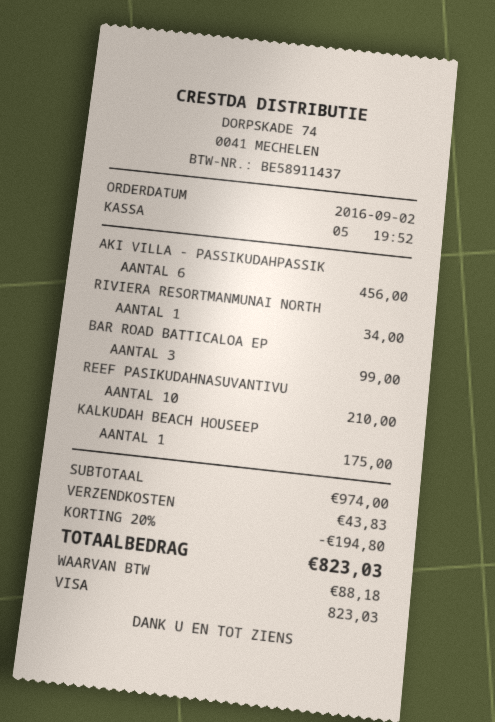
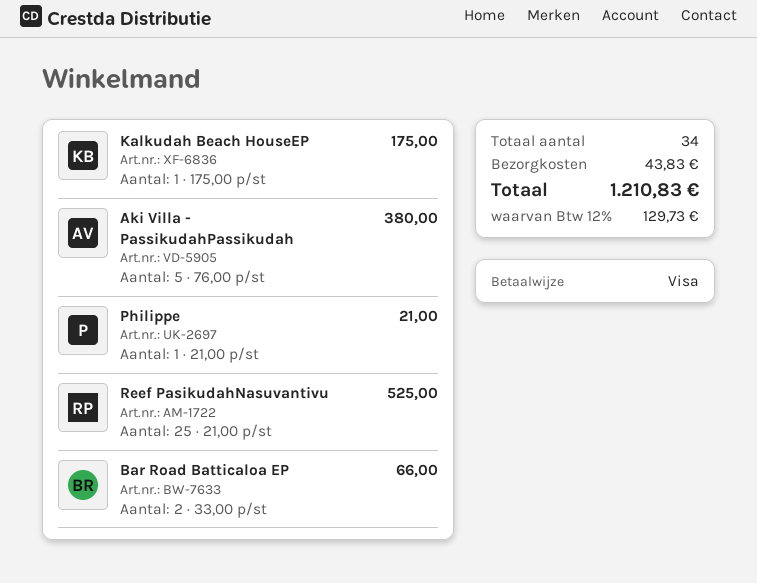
AKI VILLA - PASSIKUDAHPASSIK: 6 for 456.00 -> 5 for 380.00
RIVIERA RESORTMANMUNAI NORTH: 1 for 34.00 -> none
BAR ROAD BATTICALOA EP: 3 for 99.00 -> 2 for 66.00
REEF PASIKUDAHNASUVANTIVU: 10 for 210.00 -> 25 for 525.00
Philippe: none -> 1 for 21.00
discount: 20% = 194.80 -> none
tax: 88.18 -> 129.73
total: 823.03 -> 1210.83

